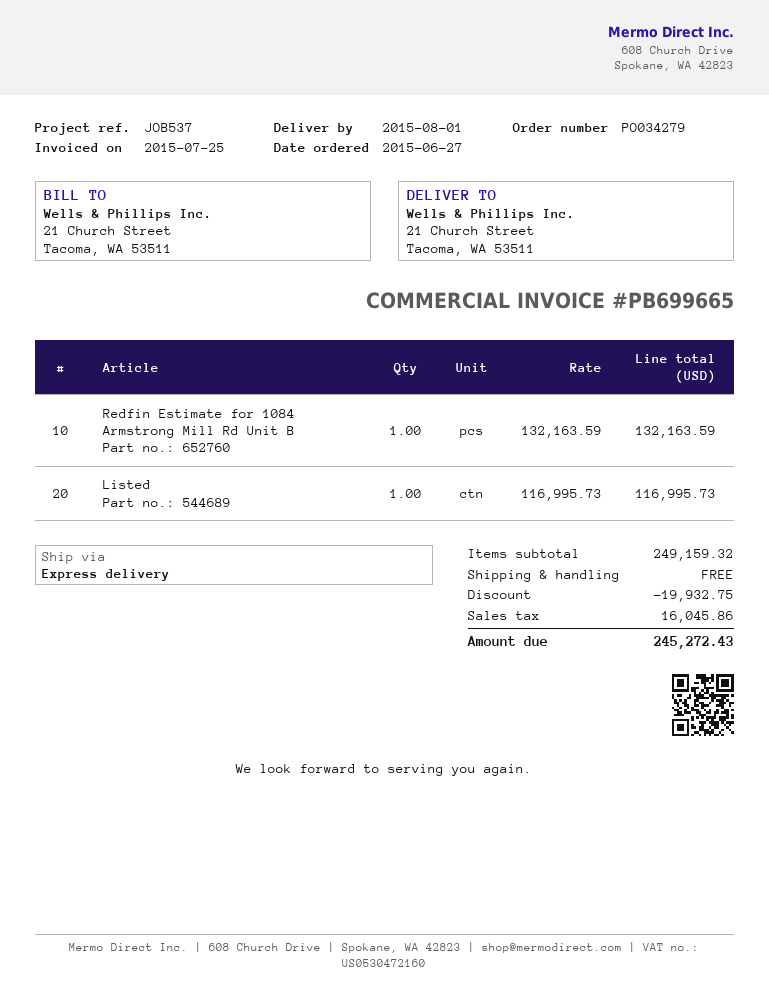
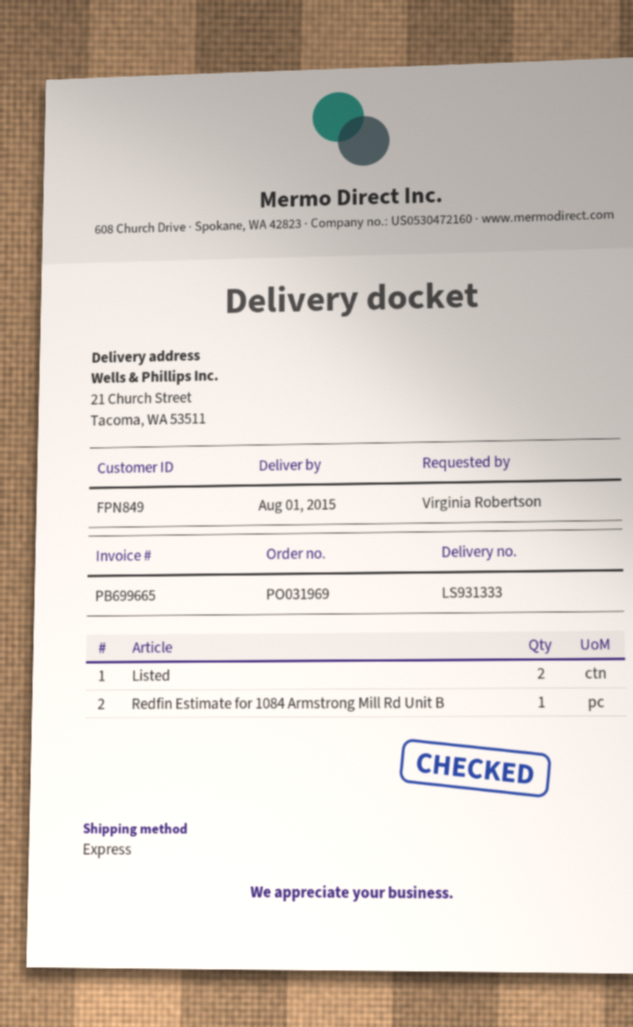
order number: PO034279 -> PO031969
Listed: 1 -> 2

